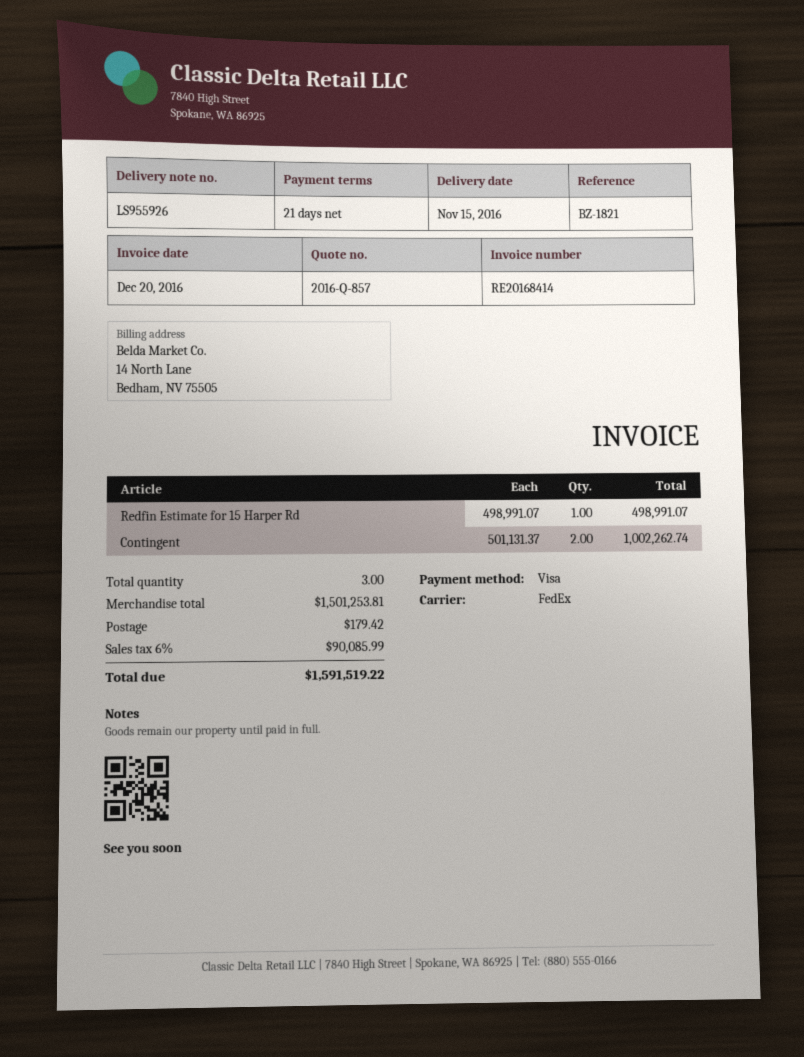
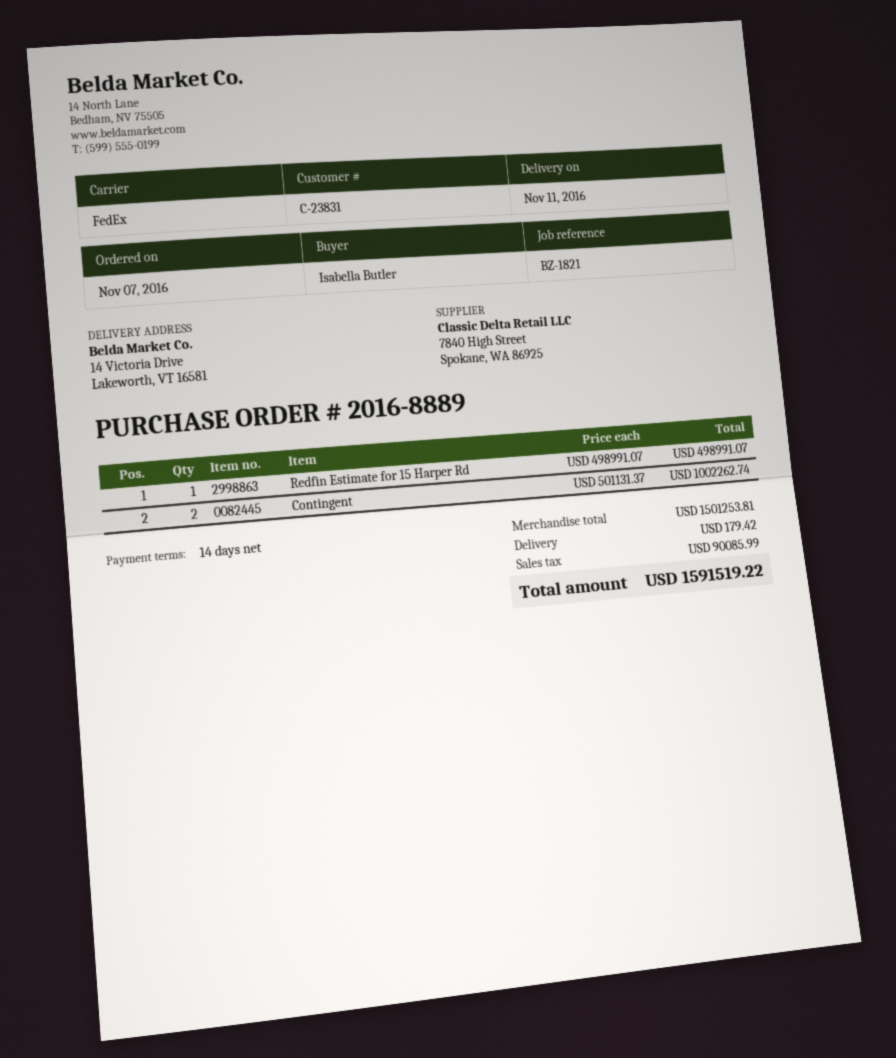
delivery date: 2016-11-15 -> 2016-11-11
payment terms: 21 days -> 14 days

